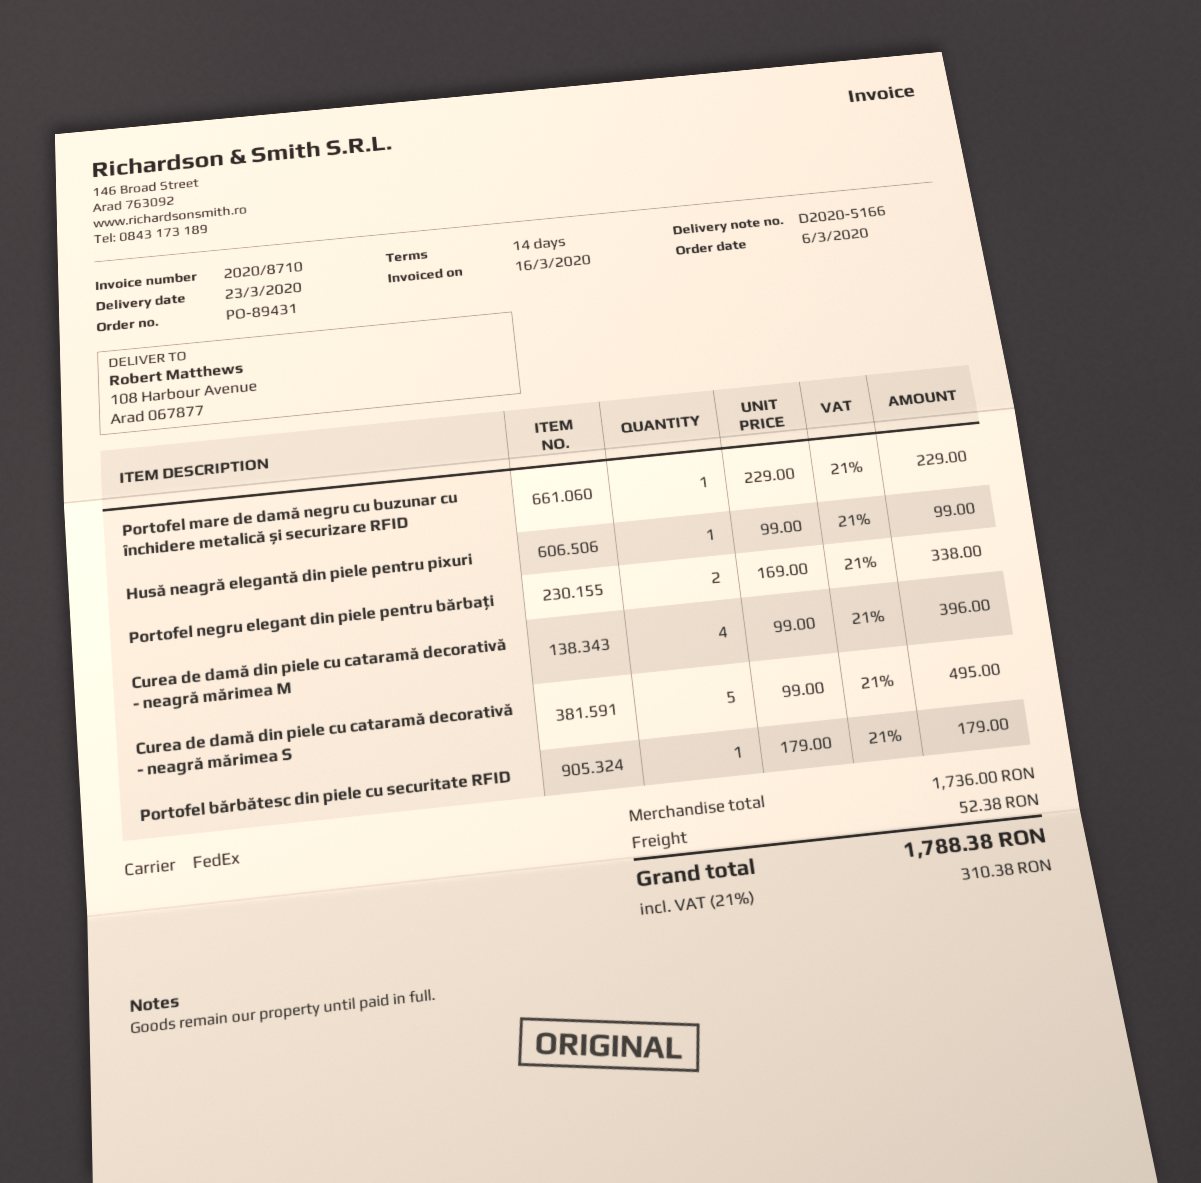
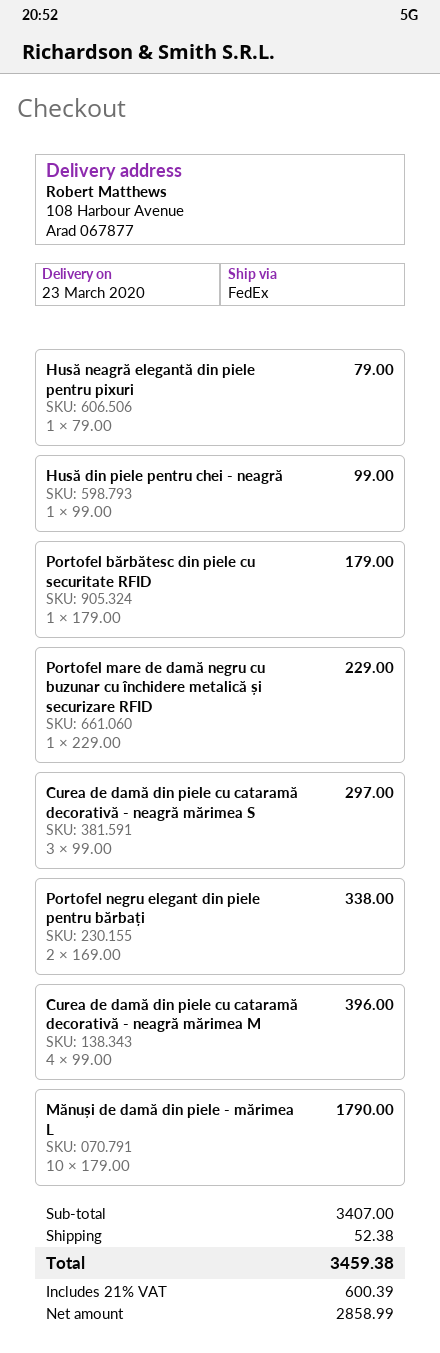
Husă neagră elegantă din piele pentru pixuri: 1 x 99.00 = 99.00 -> 1 x 79.00 = 79.00
Curea de damă din piele cu cataramă decorativă - neagră mărimea S: 5 x 99.00 = 495.00 -> 3 x 99.00 = 297.00
Husă din piele pentru chei - neagră: none -> 1 x 99.00 = 99.00
Mănuși de damă din piele - mărimea L: none -> 10 x 179.00 = 1790.00
subtotal: 1736.00 -> 3407.00
tax: 21% = 310.38 -> 21% = 600.39
total: 1788.38 -> 3459.38

